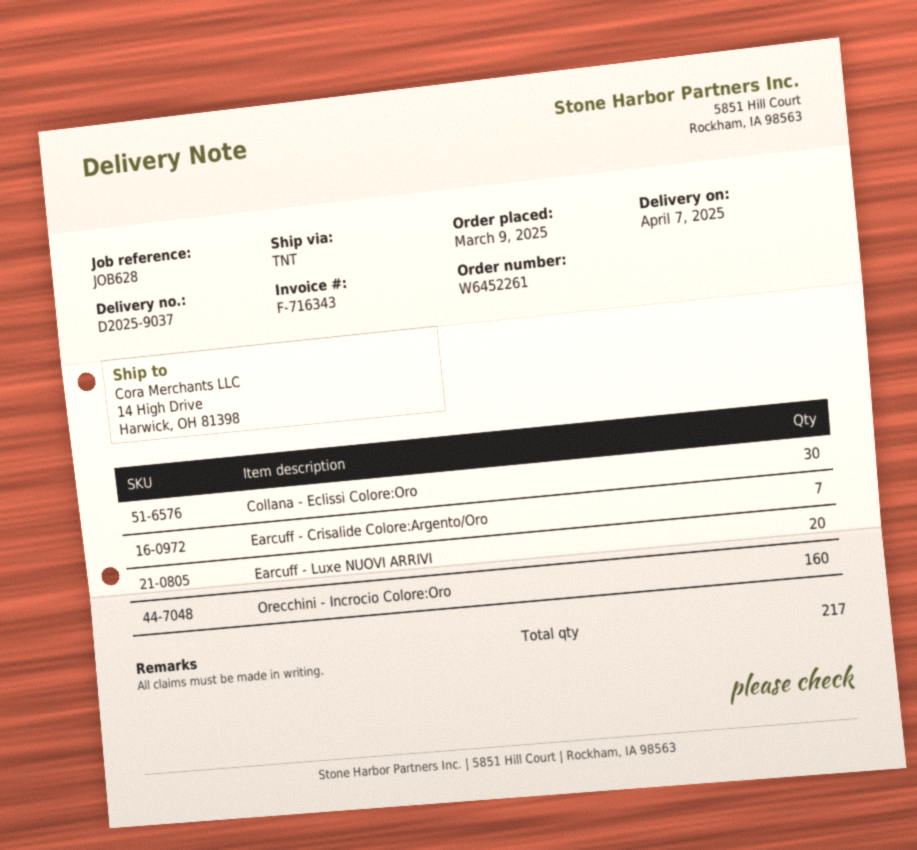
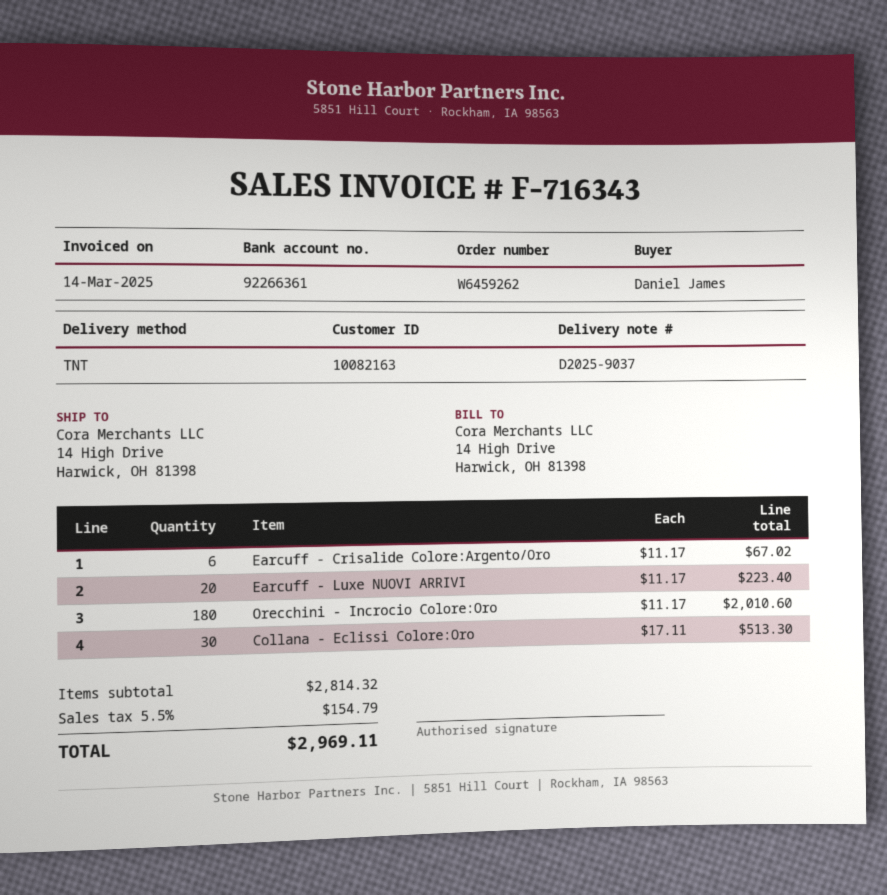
order number: W6452261 -> W6459262
Earcuff - Crisalide Colore:Argento/Oro: 7 -> 6
Orecchini - Incrocio Colore:Oro: 160 -> 180

